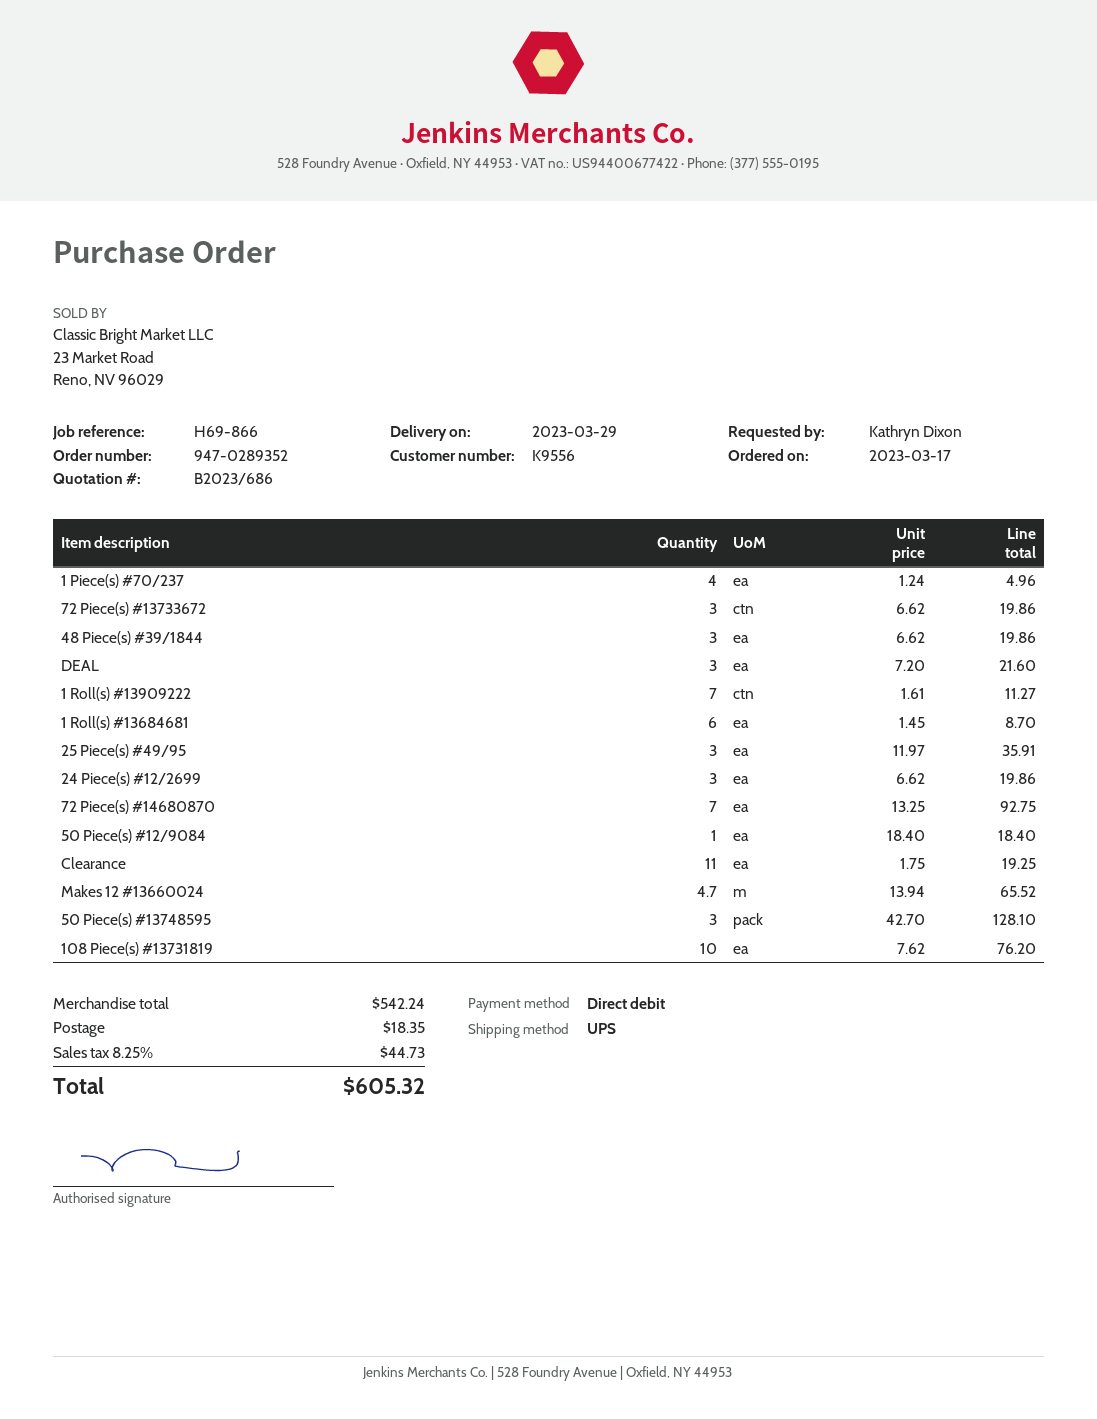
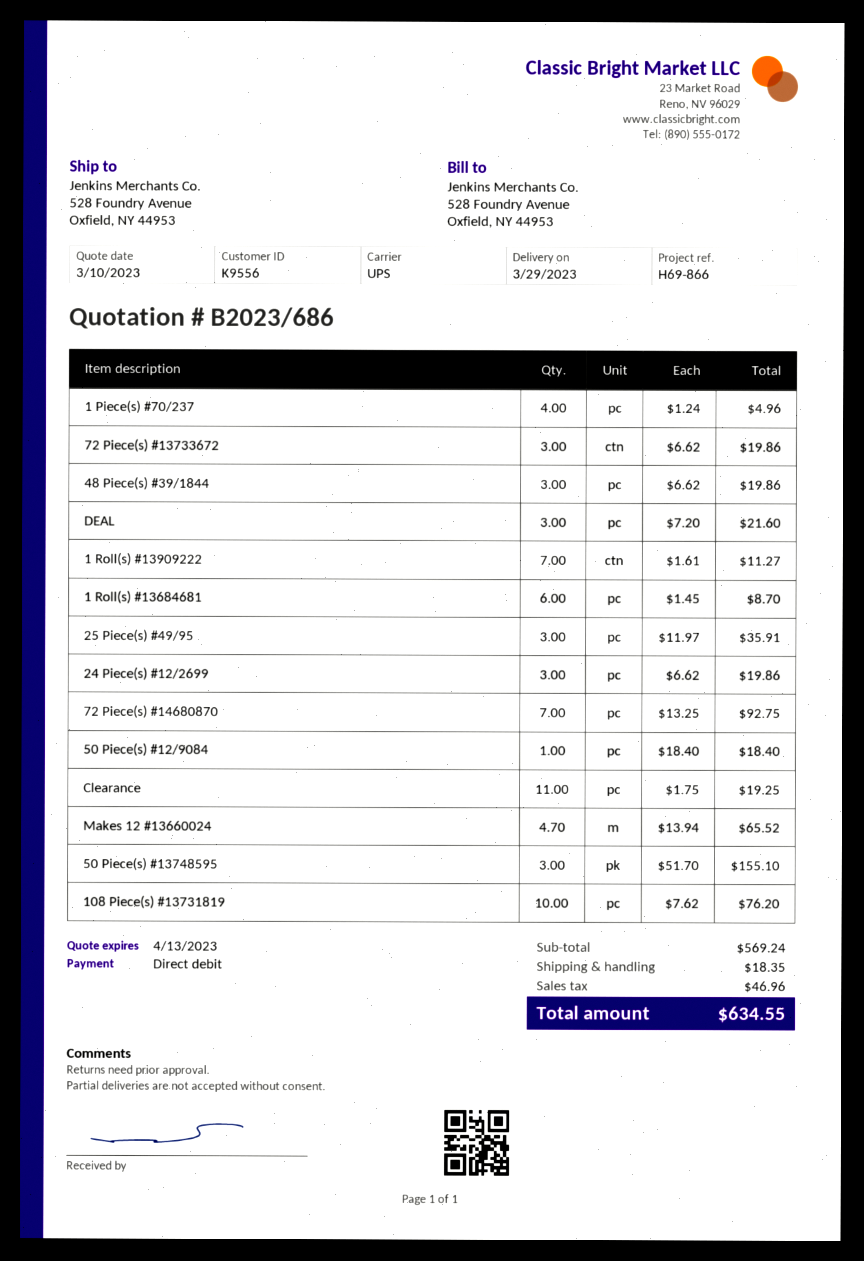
50 Piece(s) #13748595: 3 x 42.70 = 128.10 -> 3 x 51.70 = 155.10
subtotal: 542.24 -> 569.24
tax: 44.73 -> 46.96
total: 605.32 -> 634.55

